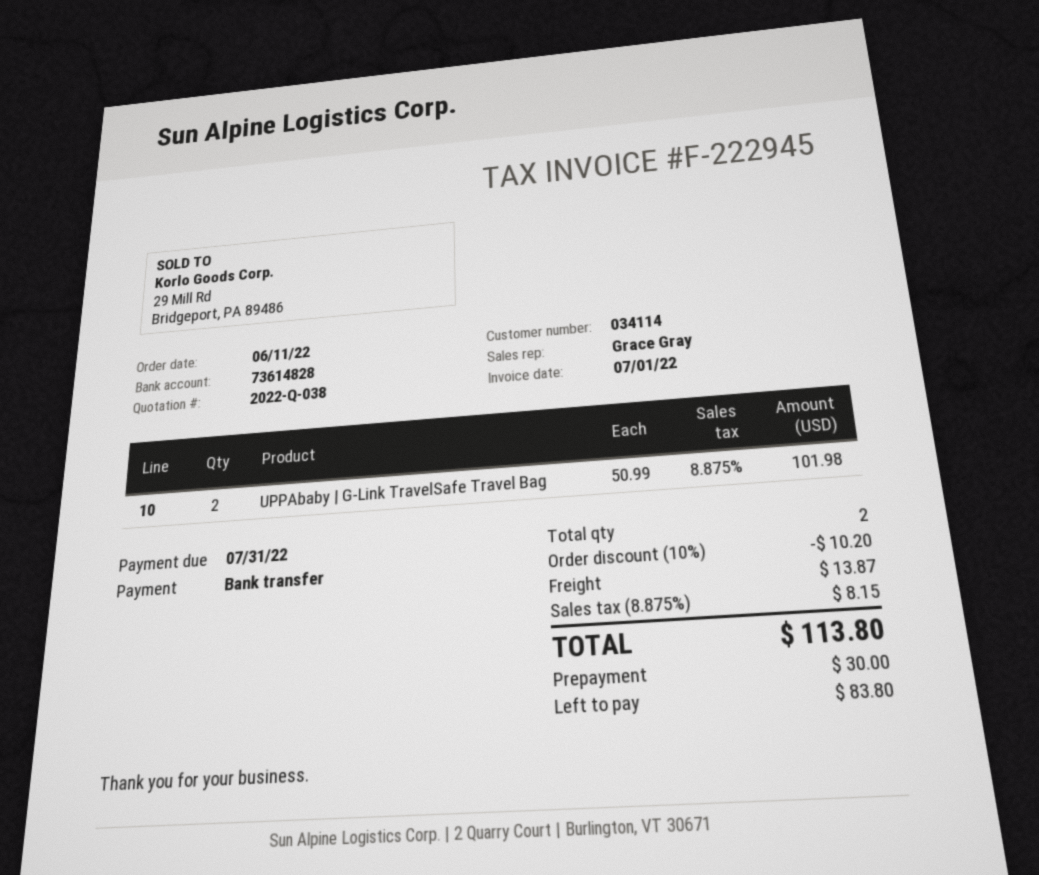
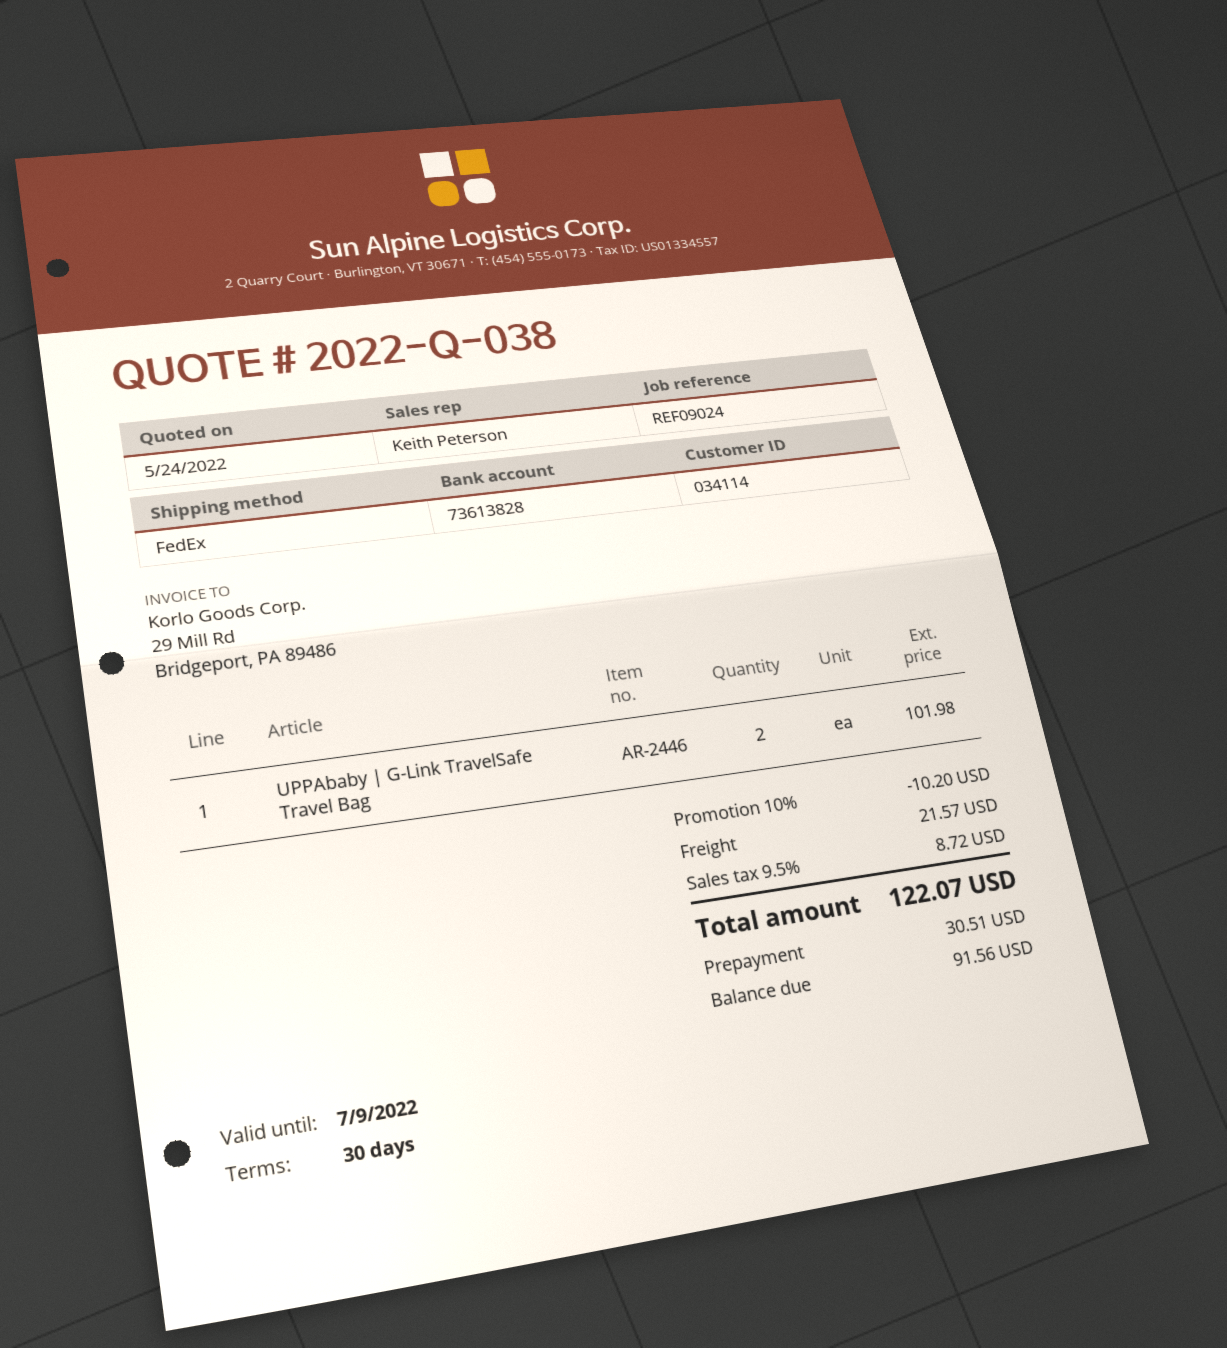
sales rep: Grace Gray -> Keith Peterson
bank account: 73614828 -> 73613828
shipping: 13.87 -> 21.57
tax: 8.875% = 8.15 -> 9.5% = 8.72
total: 113.80 -> 122.07
deposit: 30.00 -> 30.51
balance: 83.80 -> 91.56

